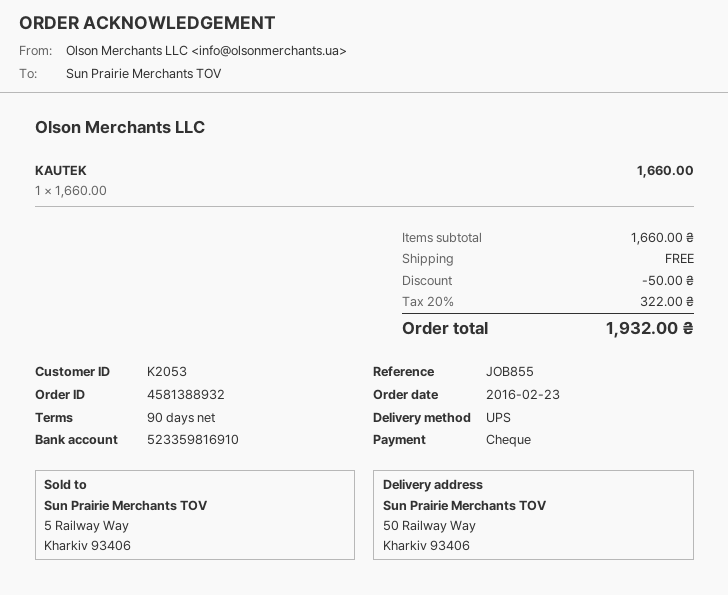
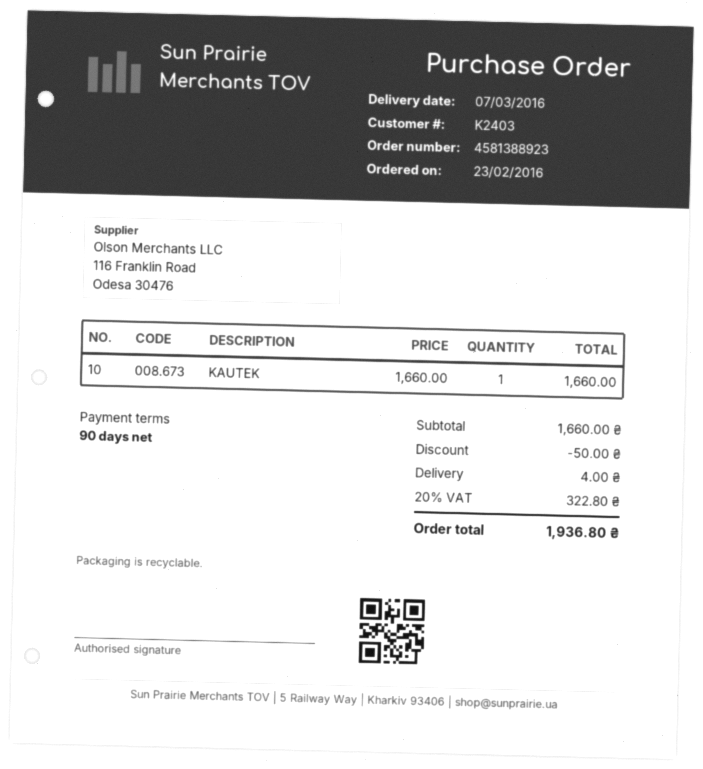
order number: 4581388932 -> 4581388923
customer number: K2053 -> K2403
shipping: 0.00 -> 4.00
tax: 20% = 322.00 -> 20% = 322.80
total: 1932.00 -> 1936.80

